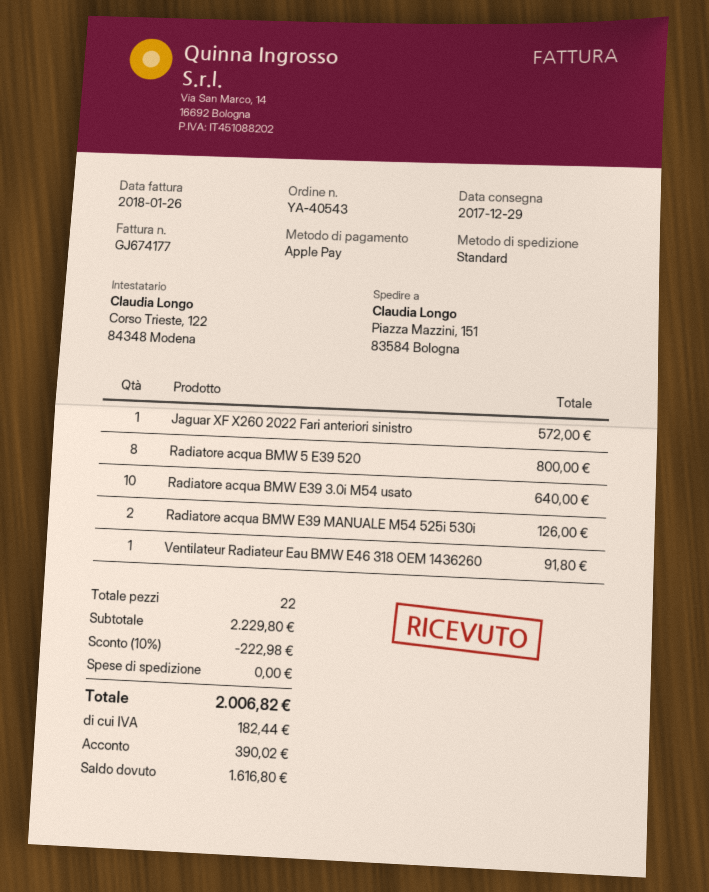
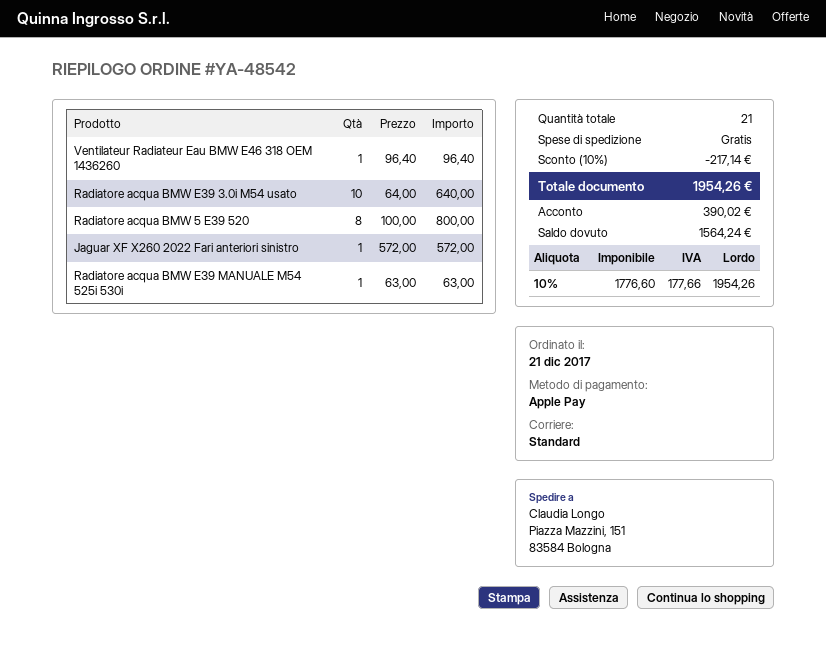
order number: YA-40543 -> YA-48542
Radiatore acqua BMW E39 MANUALE M54 525i 530i: 2 for 126.00 -> 1 for 63.00
Ventilateur Radiateur Eau BMW E46 318 OEM 1436260: 1 for 91.80 -> 1 for 96.40
total quantity: 22 -> 21
discount: 10% = 222.98 -> 10% = 217.14
tax: 182.44 -> 177.66
total: 2006.82 -> 1954.26
balance: 1616.80 -> 1564.24

